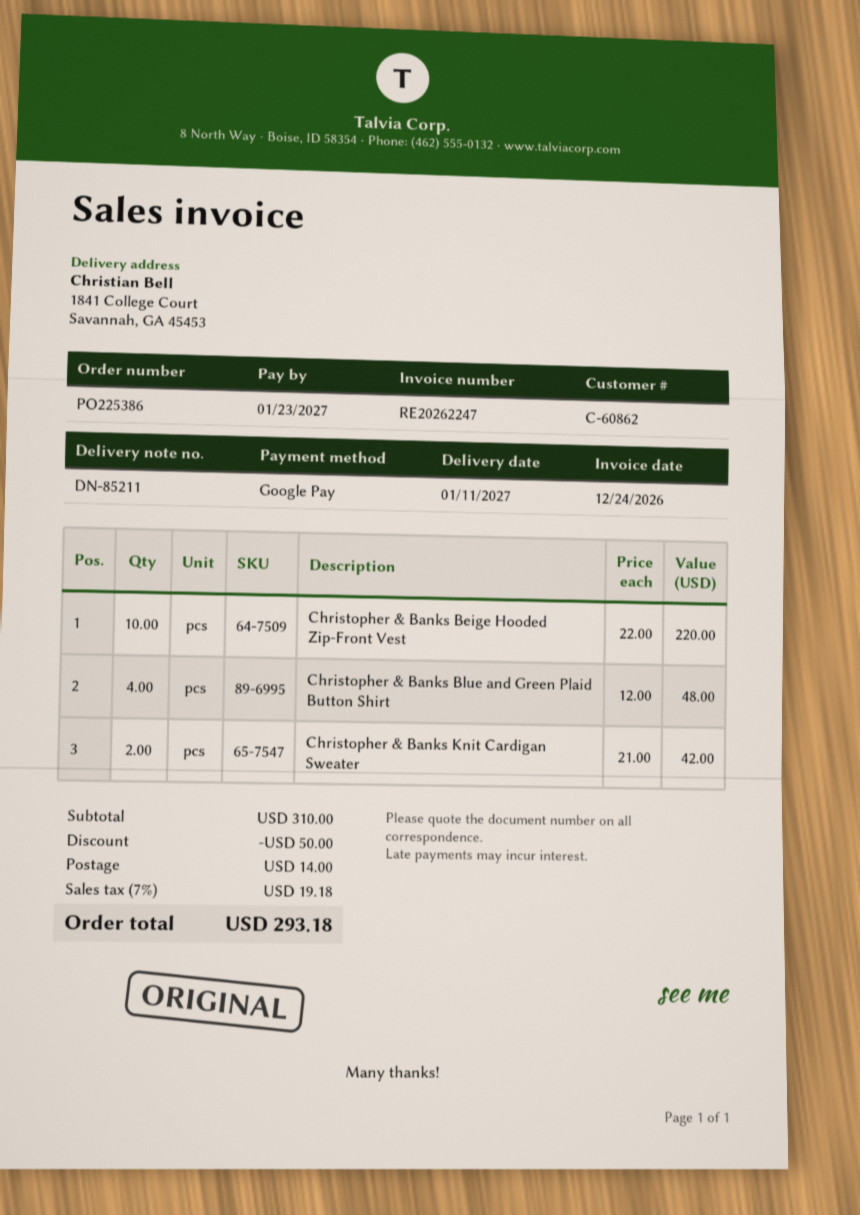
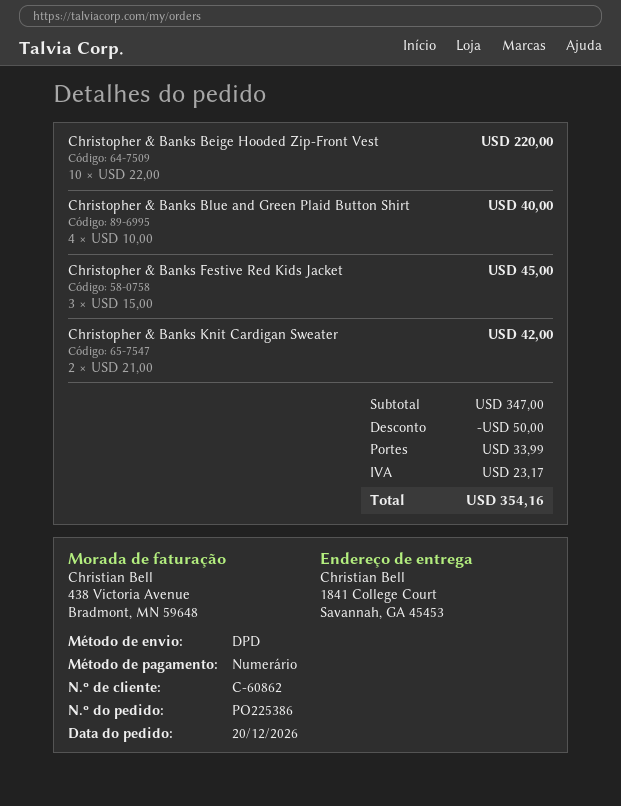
payment method: Google Pay -> cash
Christopher & Banks Blue and Green Plaid Button Shirt: 4 x 12.00 = 48.00 -> 4 x 10.00 = 40.00
Christopher & Banks Festive Red Kids Jacket: none -> 3 x 15.00 = 45.00
subtotal: 310.00 -> 347.00
shipping: 14.00 -> 33.99
tax: 19.18 -> 23.17
total: 293.18 -> 354.16

